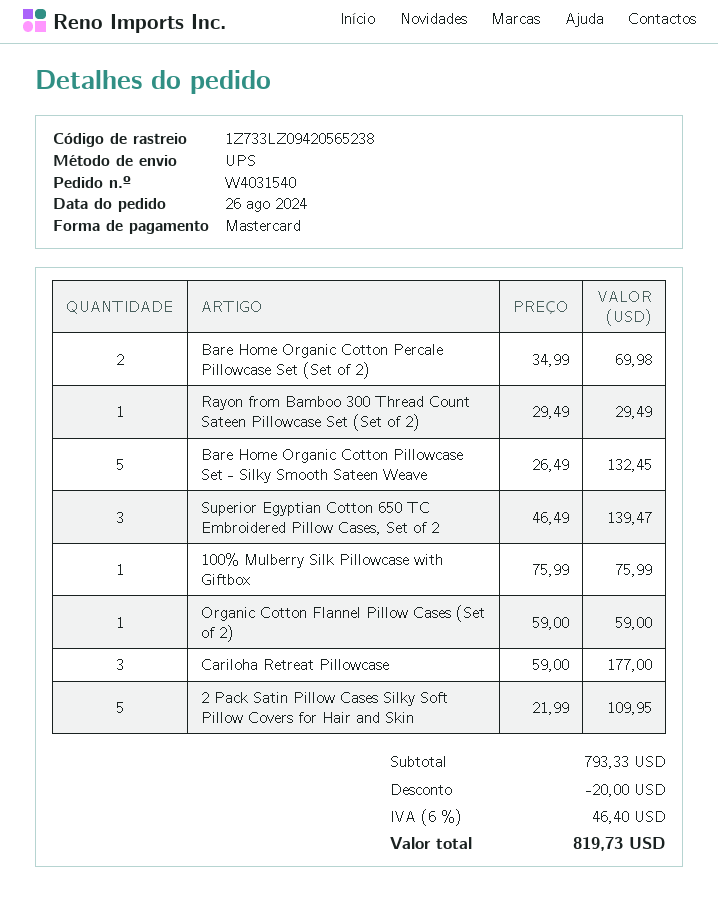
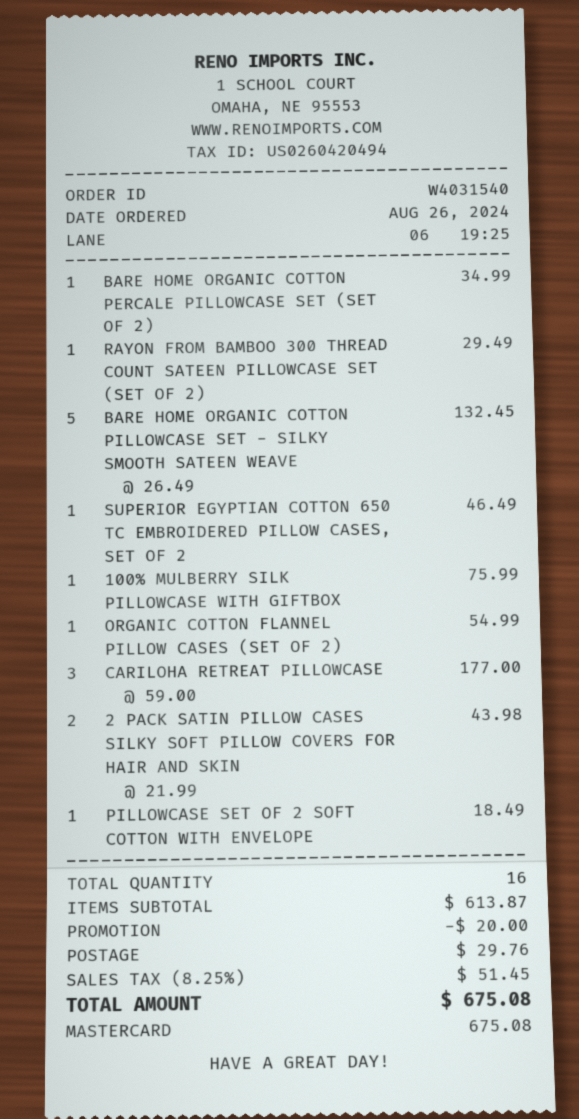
Bare Home Organic Cotton Percale Pillowcase Set (Set of 2): 2 x 34.99 = 69.98 -> 1 x 34.99 = 34.99
Superior Egyptian Cotton 650 TC Embroidered Pillow Cases, Set of 2: 3 x 46.49 = 139.47 -> 1 x 46.49 = 46.49
Organic Cotton Flannel Pillow Cases (Set of 2): 1 x 59.00 = 59.00 -> 1 x 54.99 = 54.99
2 Pack Satin Pillow Cases Silky Soft Pillow Covers for Hair and Skin: 5 x 21.99 = 109.95 -> 2 x 21.99 = 43.98
PILLOWCASE SET OF 2 SOFT COTTON WITH ENVELOPE: none -> 1 x 18.49 = 18.49
subtotal: 793.33 -> 613.87
shipping: none -> 29.76
tax: 6% = 46.40 -> 8.25% = 51.45
total: 819.73 -> 675.08

